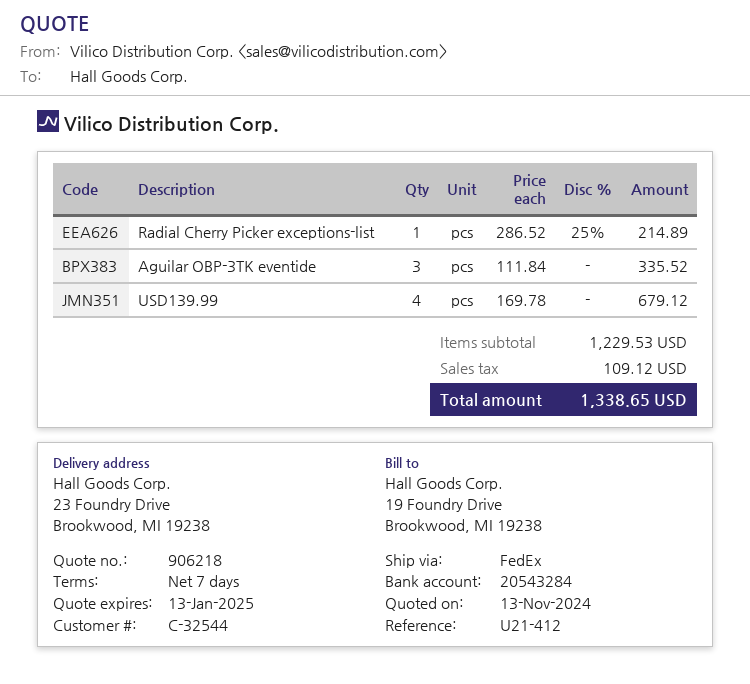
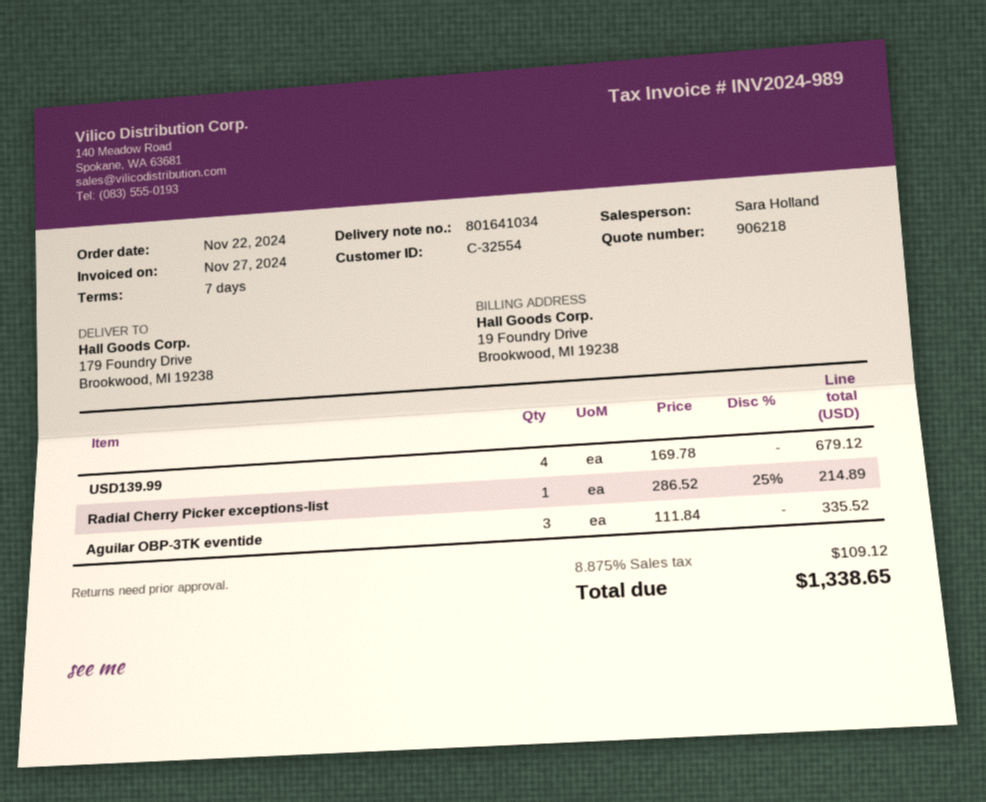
customer number: C-32544 -> C-32554
ship to: 23 Foundry Drive, Brookwood, MI 19238 -> 179 Foundry Drive, Brookwood, MI 19238

